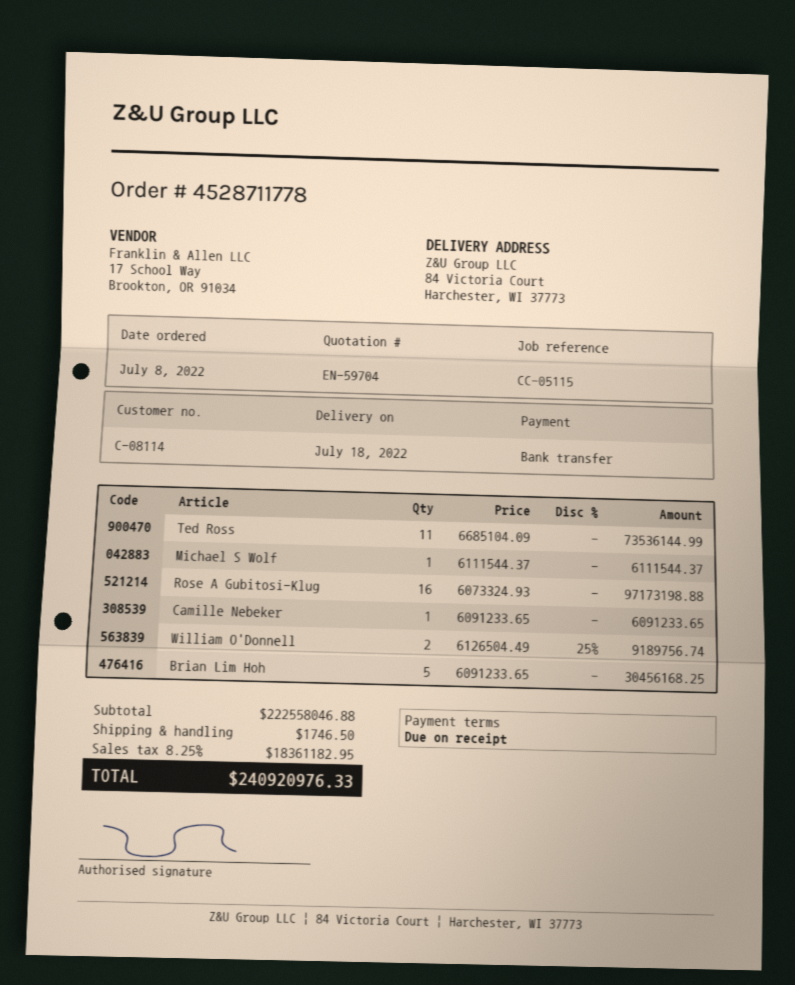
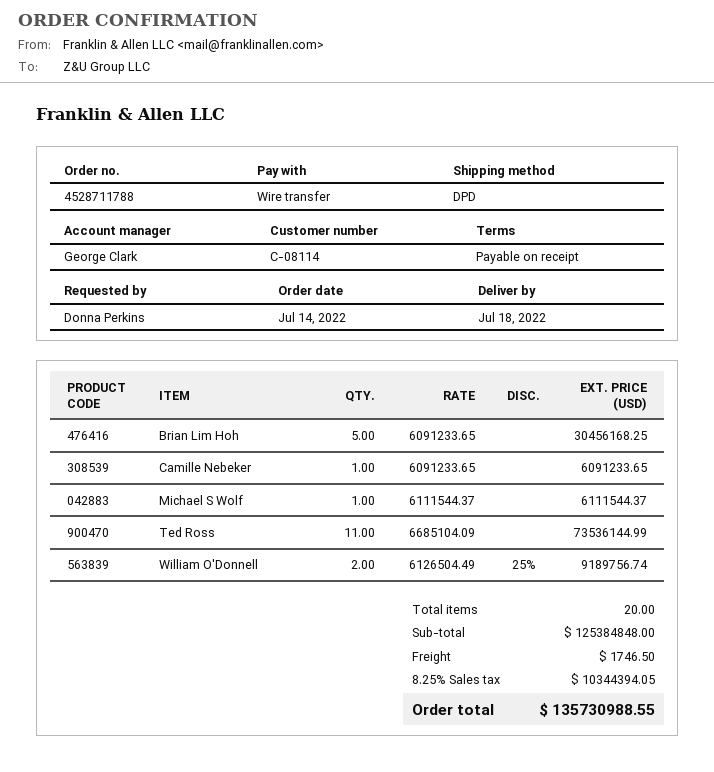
order number: 4528711778 -> 4528711788
order date: 2022-07-08 -> 2022-07-14
Rose A Gubitosi-Klug: 16 x 6073324.93 = 97173198.88 -> none
subtotal: 222558046.88 -> 125384848.00
tax: 8.25% = 18361182.95 -> 8.25% = 10344394.05
total: 240920976.33 -> 135730988.55

